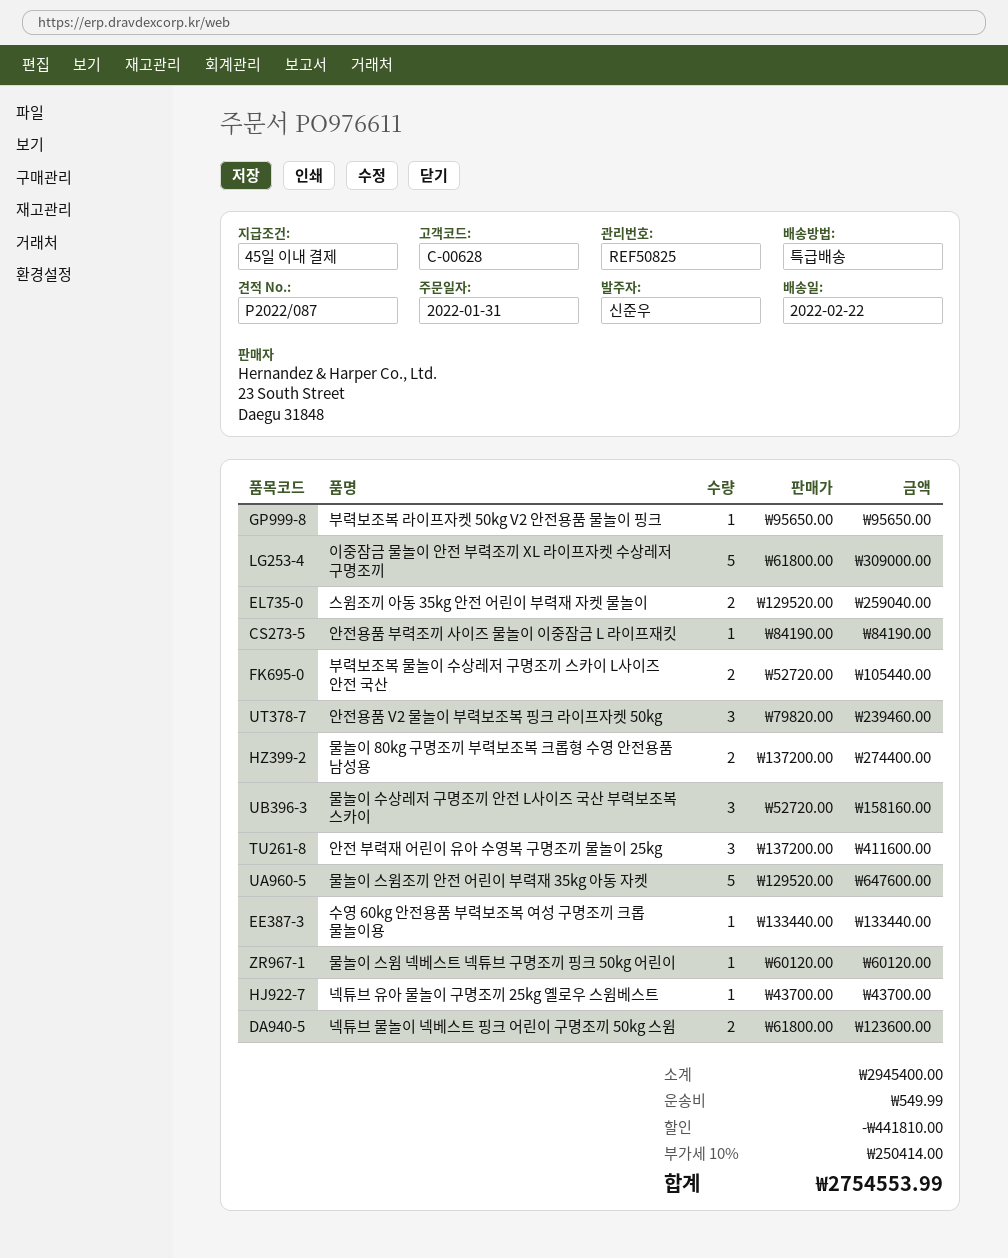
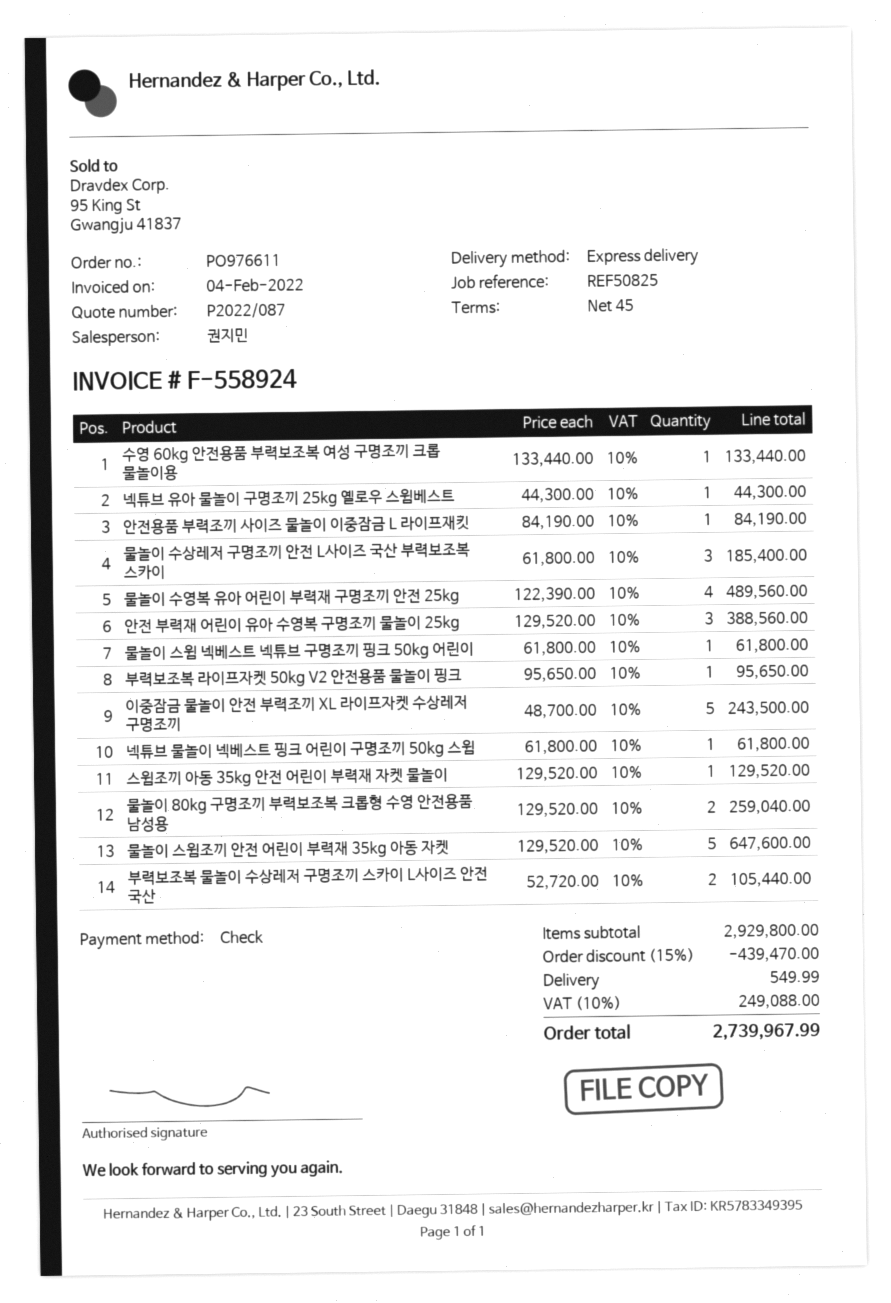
이중잠금 물놀이 안전 부력조끼 XL 라이프자켓 수상레저 구명조끼: 5 x 61800.00 = 309000.00 -> 5 x 48700.00 = 243500.00
스윔조끼 아동 35kg 안전 어린이 부력재 자켓 물놀이: 2 x 129520.00 = 259040.00 -> 1 x 129520.00 = 129520.00
안전용품 V2 물놀이 부력보조복 핑크 라이프자켓 50kg: 3 x 79820.00 = 239460.00 -> none
물놀이 80kg 구명조끼 부력보조복 크롭형 수영 안전용품 남성용: 2 x 137200.00 = 274400.00 -> 2 x 129520.00 = 259040.00
물놀이 수상레저 구명조끼 안전 L사이즈 국산 부력보조복 스카이: 3 x 52720.00 = 158160.00 -> 3 x 61800.00 = 185400.00
안전 부력재 어린이 유아 수영복 구명조끼 물놀이 25kg: 3 x 137200.00 = 411600.00 -> 3 x 129520.00 = 388560.00
물놀이 스윔 넥베스트 넥튜브 구명조끼 핑크 50kg 어린이: 1 x 60120.00 = 60120.00 -> 1 x 61800.00 = 61800.00
넥튜브 유아 물놀이 구명조끼 25kg 옐로우 스윔베스트: 1 x 43700.00 = 43700.00 -> 1 x 44300.00 = 44300.00
넥튜브 물놀이 넥베스트 핑크 어린이 구명조끼 50kg 스윔: 2 x 61800.00 = 123600.00 -> 1 x 61800.00 = 61800.00
물놀이 수영복 유아 어린이 부력재 구명조끼 안전 25kg: none -> 4 x 122390.00 = 489560.00
subtotal: 2945400.00 -> 2929800.00
discount: 441810.00 -> 439470.00
tax: 10% = 250414.00 -> 10% = 249088.00
total: 2754553.99 -> 2739967.99

